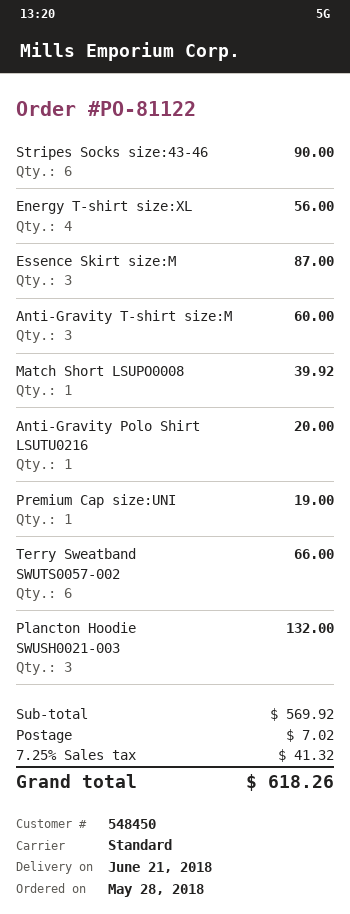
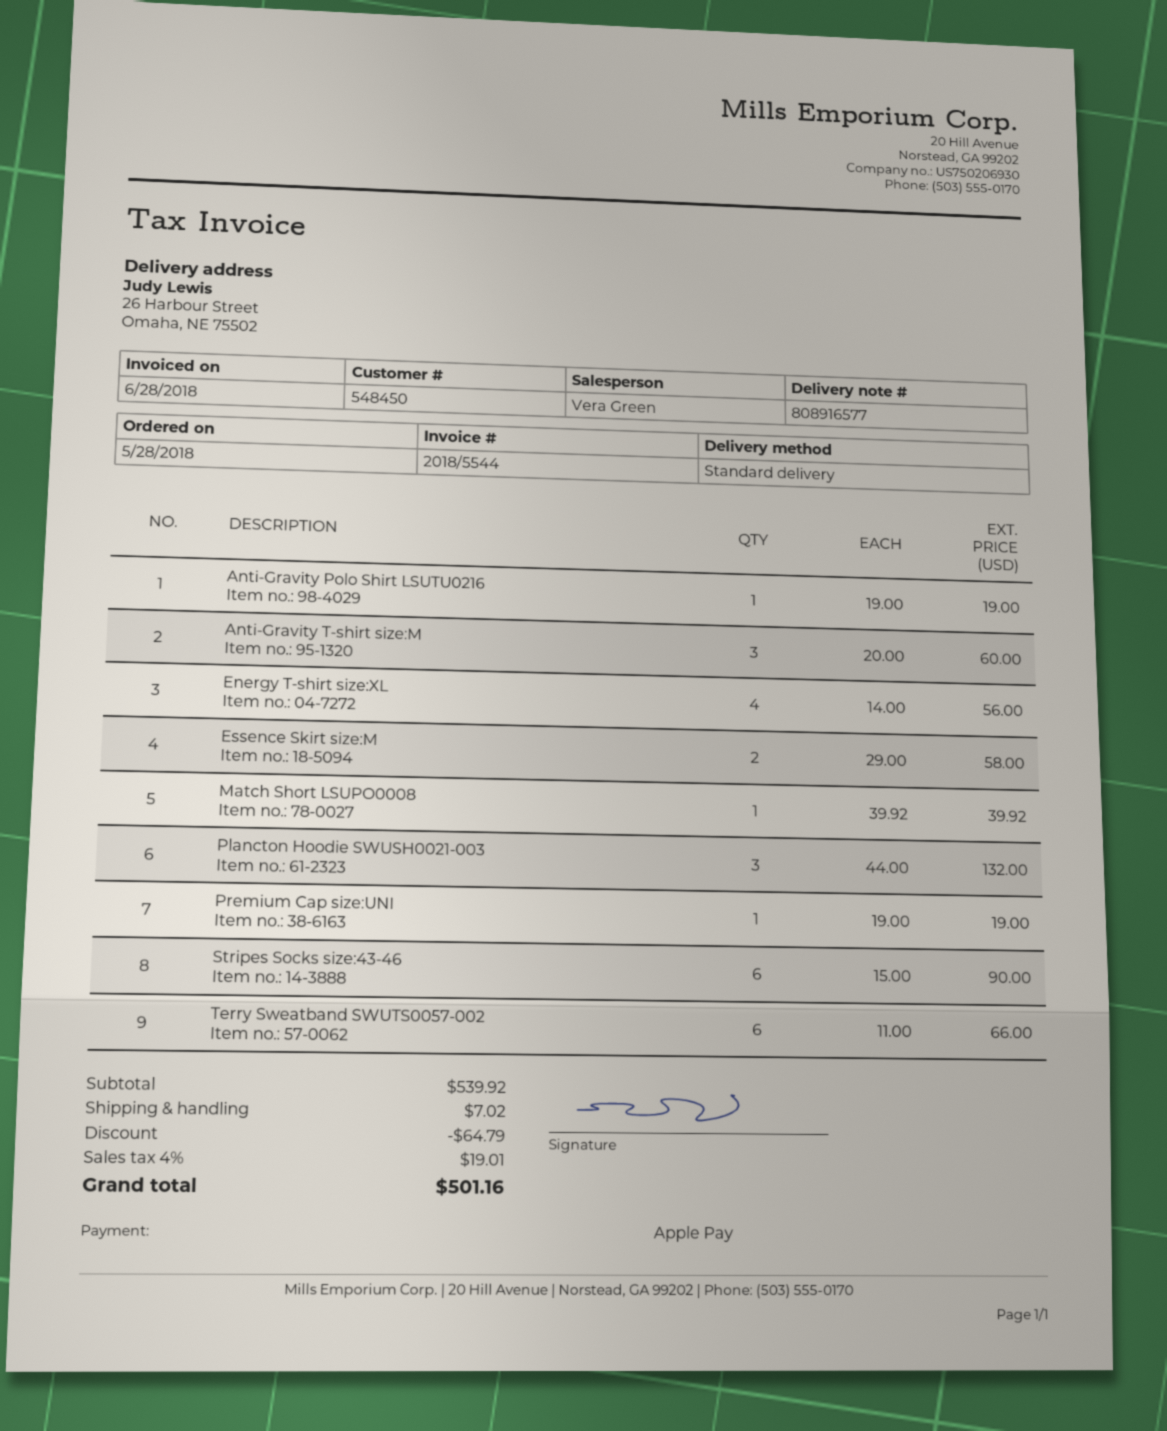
Essence Skirt size:M: 3 for 87.00 -> 2 for 58.00
Anti-Gravity Polo Shirt LSUTU0216: 1 for 20.00 -> 1 for 19.00
subtotal: 569.92 -> 539.92
discount: none -> 64.79
tax: 7.25% = 41.32 -> 4% = 19.01
total: 618.26 -> 501.16

